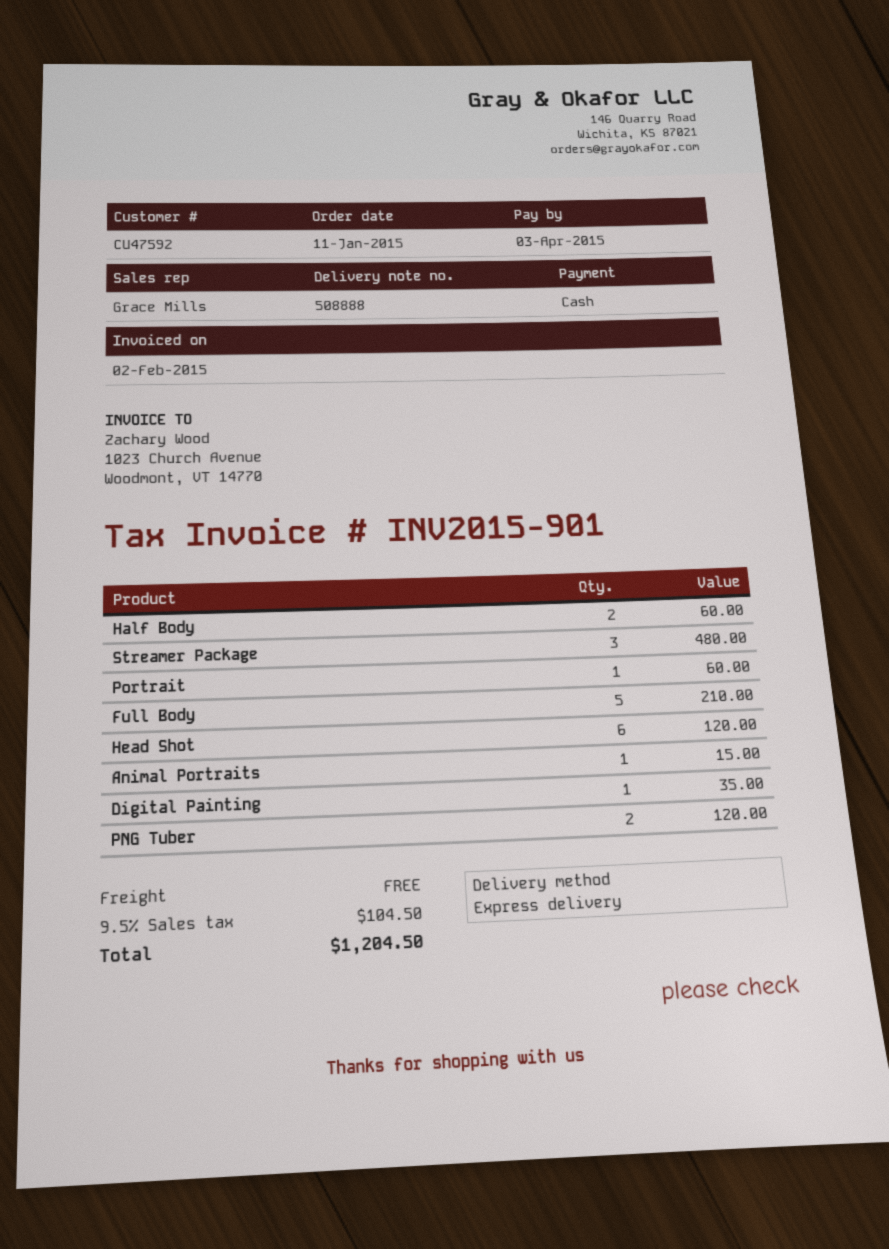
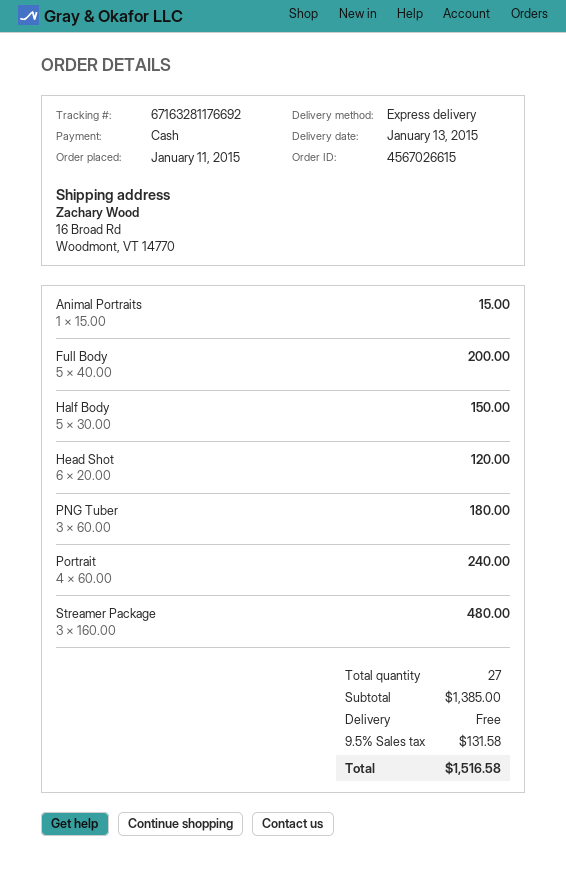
Half Body: 2 for 60.00 -> 5 for 150.00
Portrait: 1 for 60.00 -> 4 for 240.00
Full Body: 5 for 210.00 -> 5 for 200.00
Digital Painting: 1 for 35.00 -> none
PNG Tuber: 2 for 120.00 -> 3 for 180.00
tax: 9.5% = 104.50 -> 9.5% = 131.58
total: 1204.50 -> 1516.58

